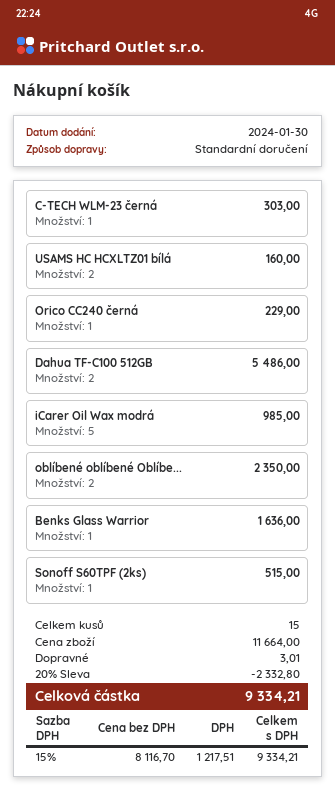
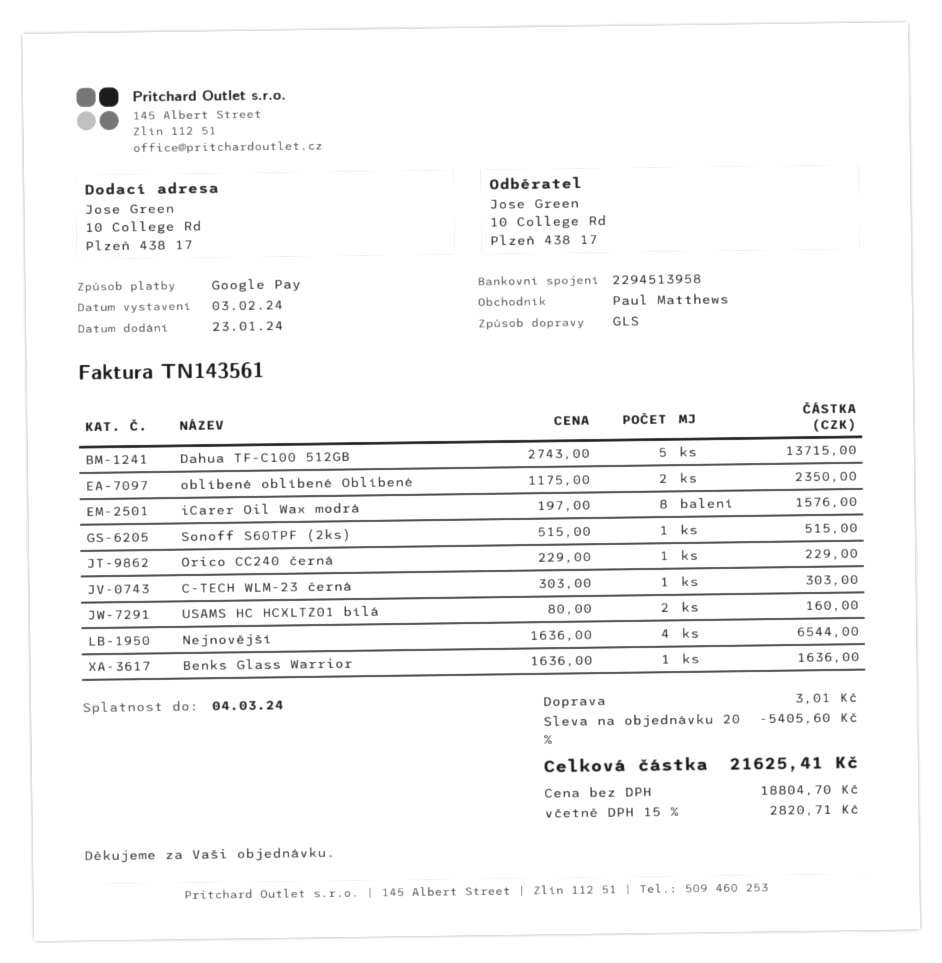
delivery date: 2024-01-30 -> 2024-01-23
shipping method: standard -> GLS
Dahua TF-C100 512GB: 2 for 5486.00 -> 5 for 13715.00
iCarer Oil Wax modrá: 5 for 985.00 -> 8 for 1576.00
Nejnovější: none -> 4 for 6544.00
discount: 20% = 2332.80 -> 20% = 5405.60
net: 8116.70 -> 18804.70
tax: 15% = 1217.51 -> 15% = 2820.71
total: 9334.21 -> 21625.41

